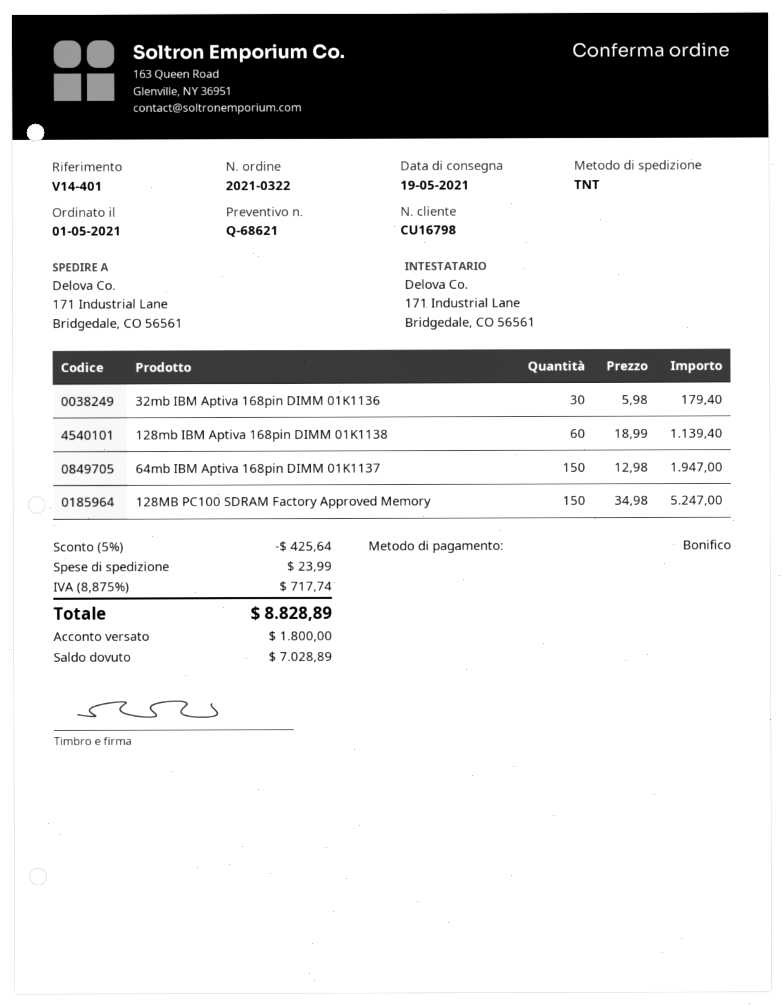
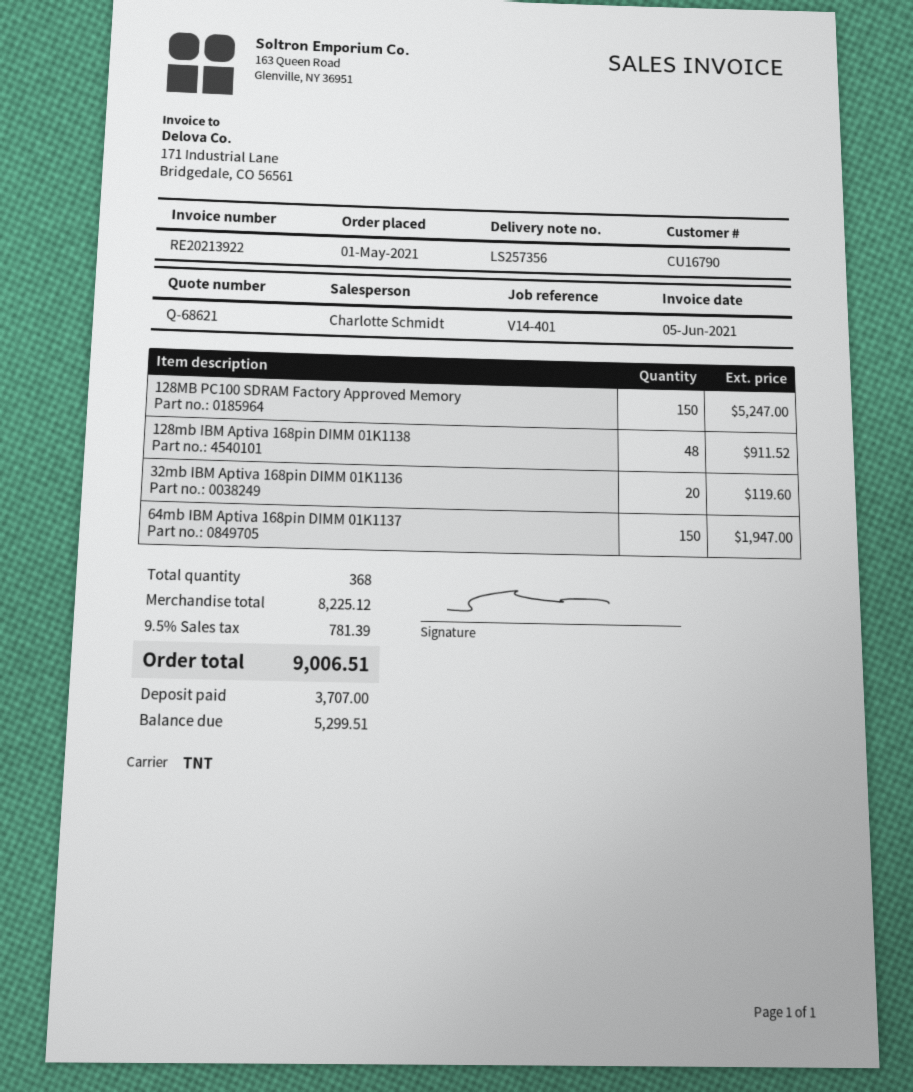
customer number: CU16798 -> CU16790
32mb IBM Aptiva 168pin DIMM 01K1136: 30 for 179.40 -> 20 for 119.60
128mb IBM Aptiva 168pin DIMM 01K1138: 60 for 1139.40 -> 48 for 911.52
discount: 5% = 425.64 -> none
shipping: 23.99 -> none
tax: 8.875% = 717.74 -> 9.5% = 781.39
total: 8828.89 -> 9006.51
deposit: 1800.00 -> 3707.00
balance: 7028.89 -> 5299.51

